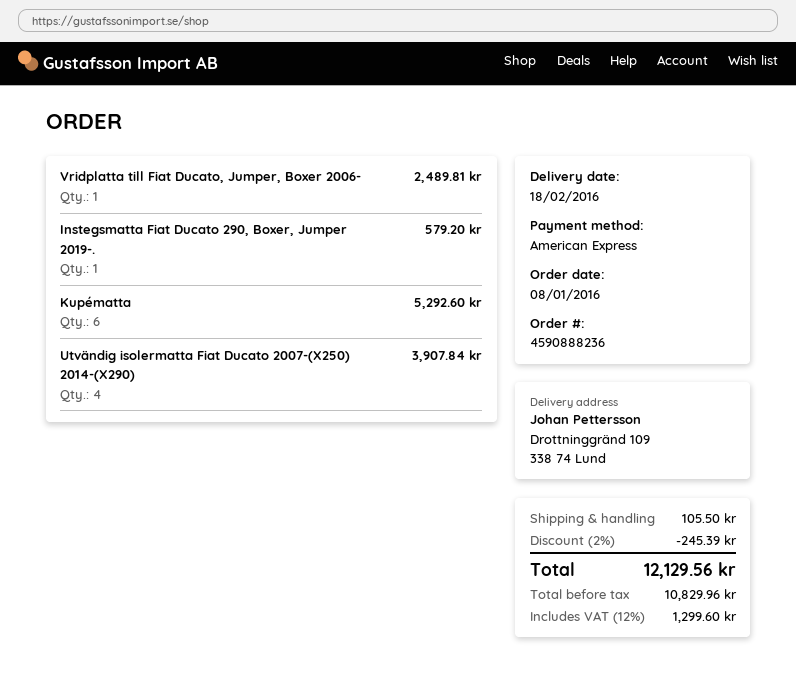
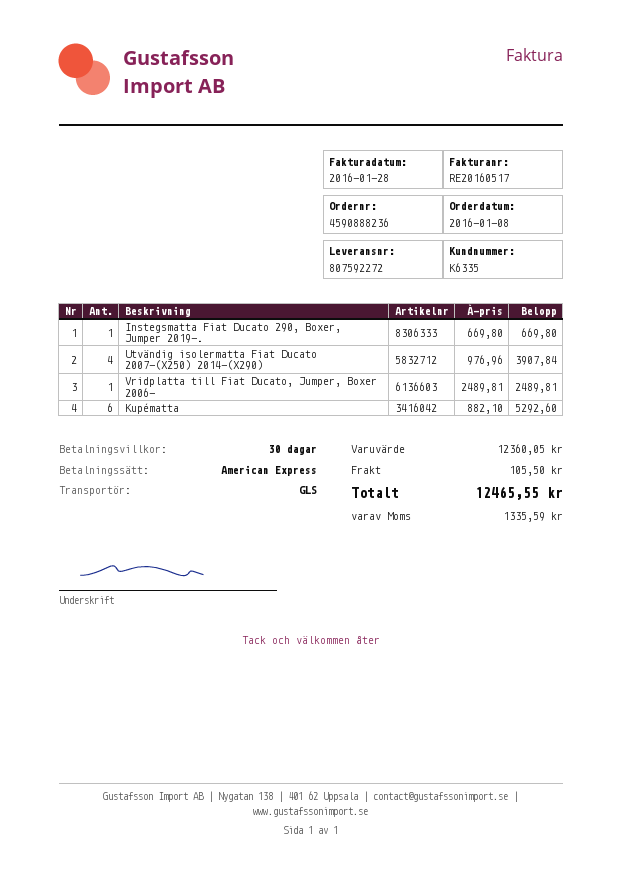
Instegsmatta Fiat Ducato 290, Boxer, Jumper 2019-.: 1 for 579.20 -> 1 for 669.80
discount: 2% = 245.39 -> none
tax: 1299.60 -> 1335.59
total: 12129.56 -> 12465.55

